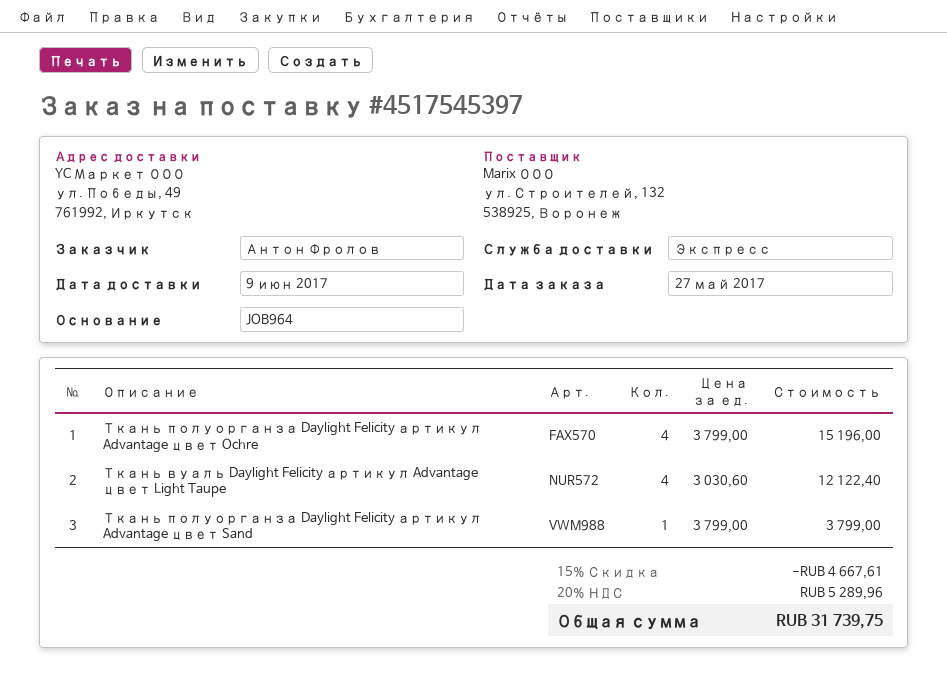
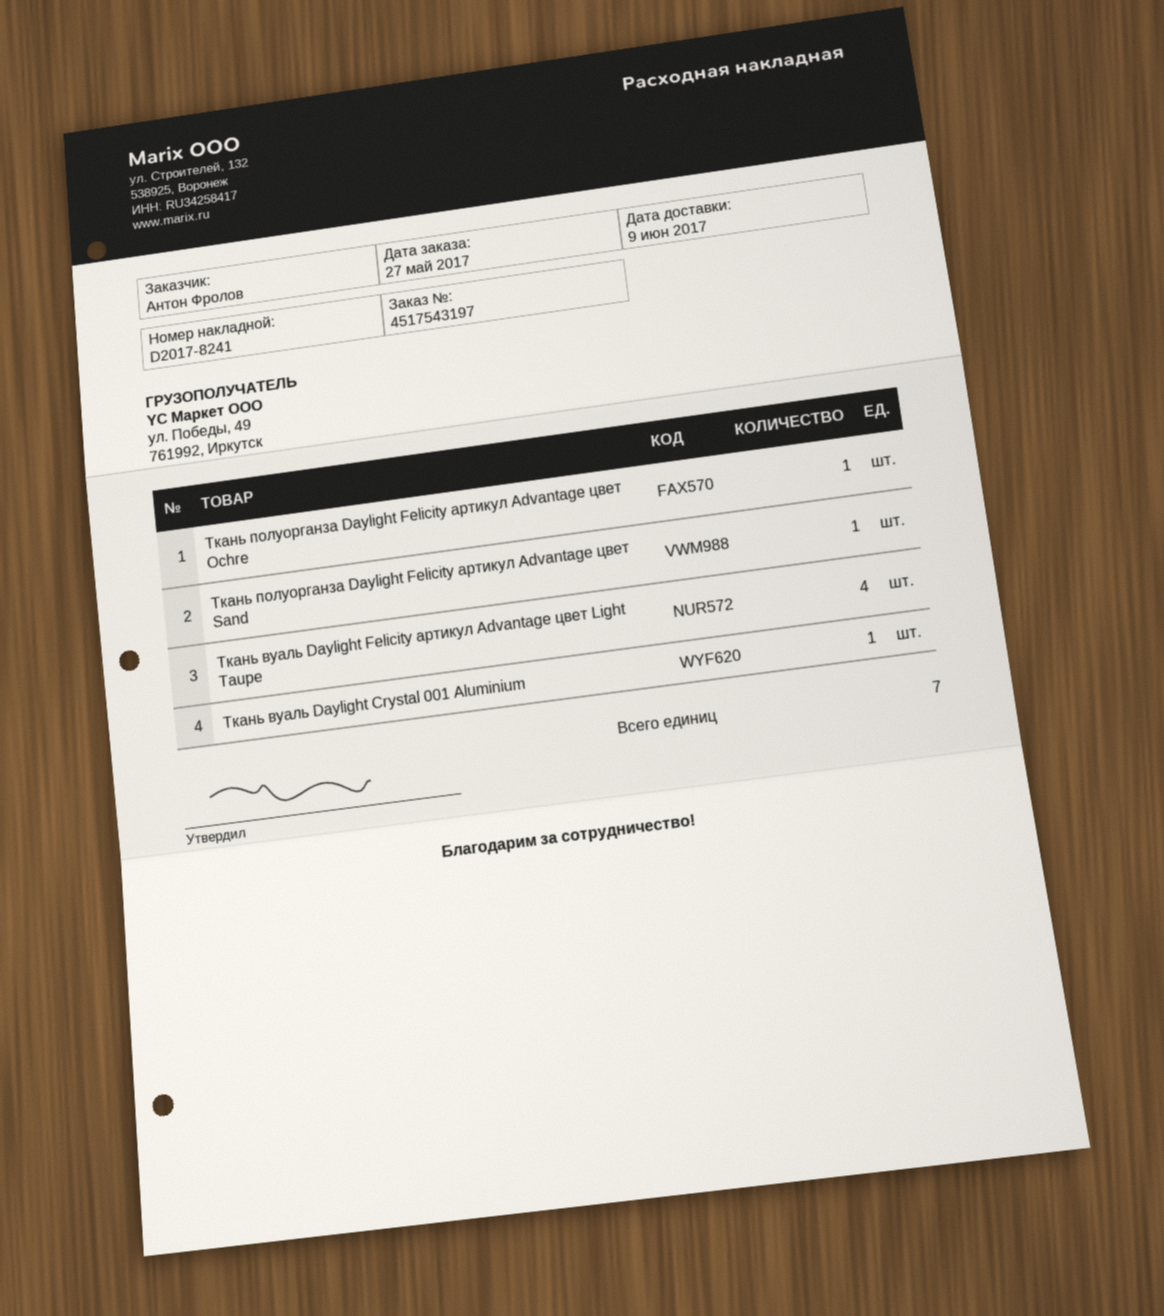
order number: 4517545397 -> 4517543197
Ткань полуорганза Daylight Felicity артикул Advantage цвет Ochre: 4 -> 1
Ткань вуаль Daylight Crystal 001 Aluminium: none -> 1

